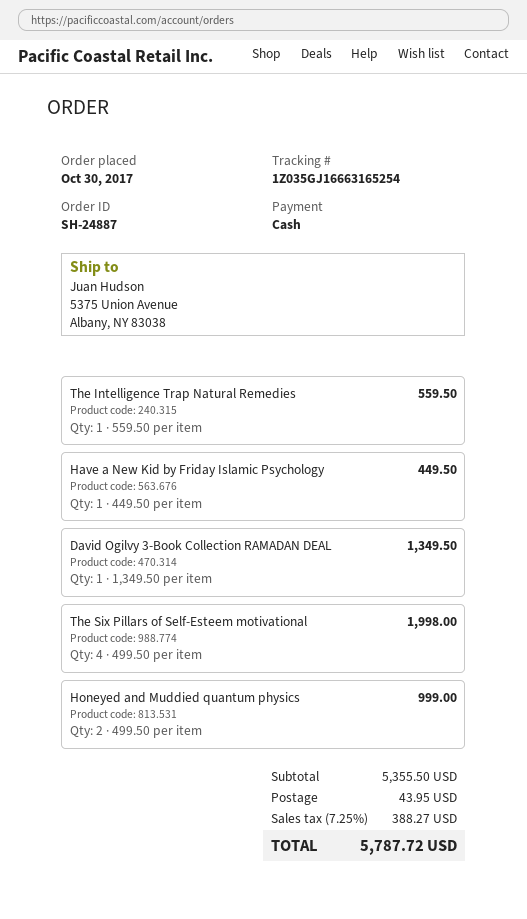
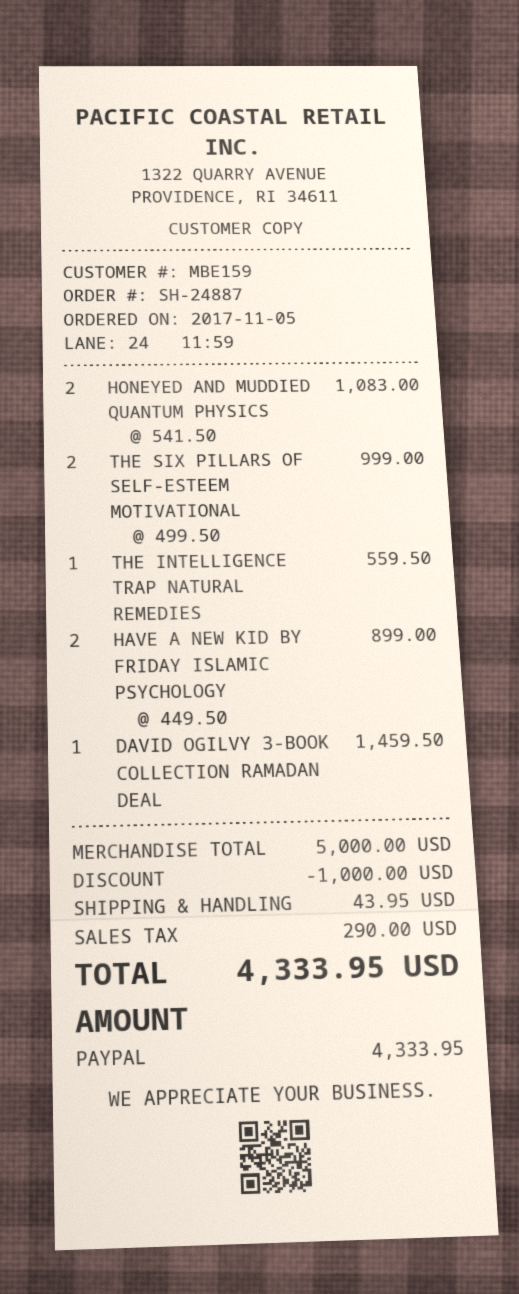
order date: 2017-10-30 -> 2017-11-05
payment method: cash -> PayPal
Have a New Kid by Friday Islamic Psychology: 1 x 449.50 = 449.50 -> 2 x 449.50 = 899.00
David Ogilvy 3-Book Collection RAMADAN DEAL: 1 x 1349.50 = 1349.50 -> 1 x 1459.50 = 1459.50
The Six Pillars of Self-Esteem motivational: 4 x 499.50 = 1998.00 -> 2 x 499.50 = 999.00
Honeyed and Muddied quantum physics: 2 x 499.50 = 999.00 -> 2 x 541.50 = 1083.00
subtotal: 5355.50 -> 5000.00
discount: none -> 1000.00
tax: 388.27 -> 290.00
total: 5787.72 -> 4333.95

